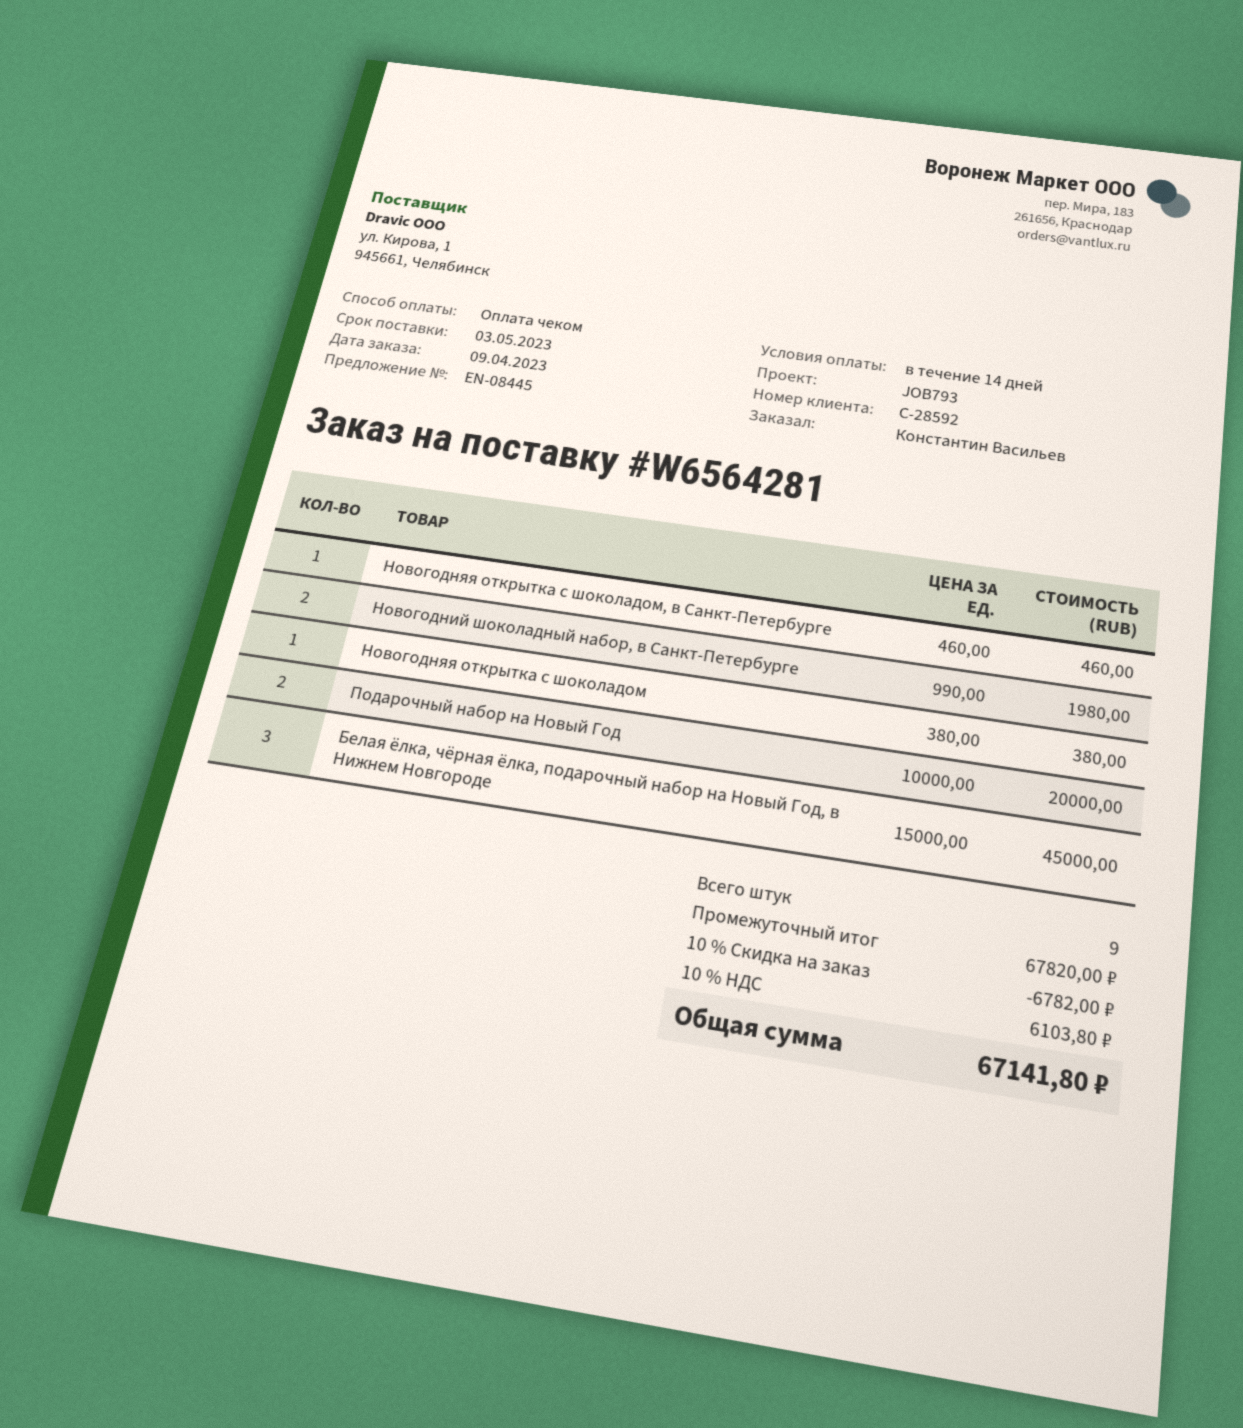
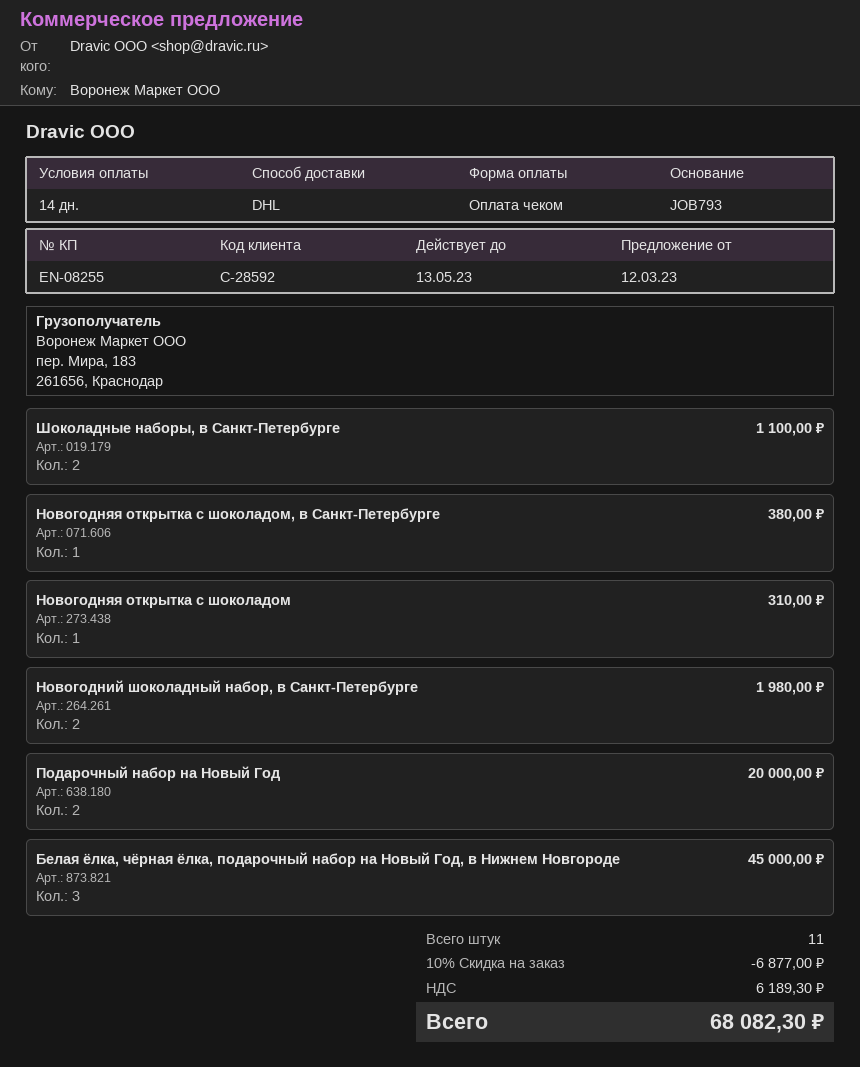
quote number: EN-08445 -> EN-08255
Новогодняя открытка с шоколадом, в Санкт-Петербурге: 1 for 460.00 -> 1 for 380.00
Новогодняя открытка с шоколадом: 1 for 380.00 -> 1 for 310.00
Шоколадные наборы, в Санкт-Петербурге: none -> 2 for 1100.00
total quantity: 9 -> 11
discount: 10% = 6782.00 -> 10% = 6877.00
tax: 6103.80 -> 6189.30
total: 67141.80 -> 68082.30

